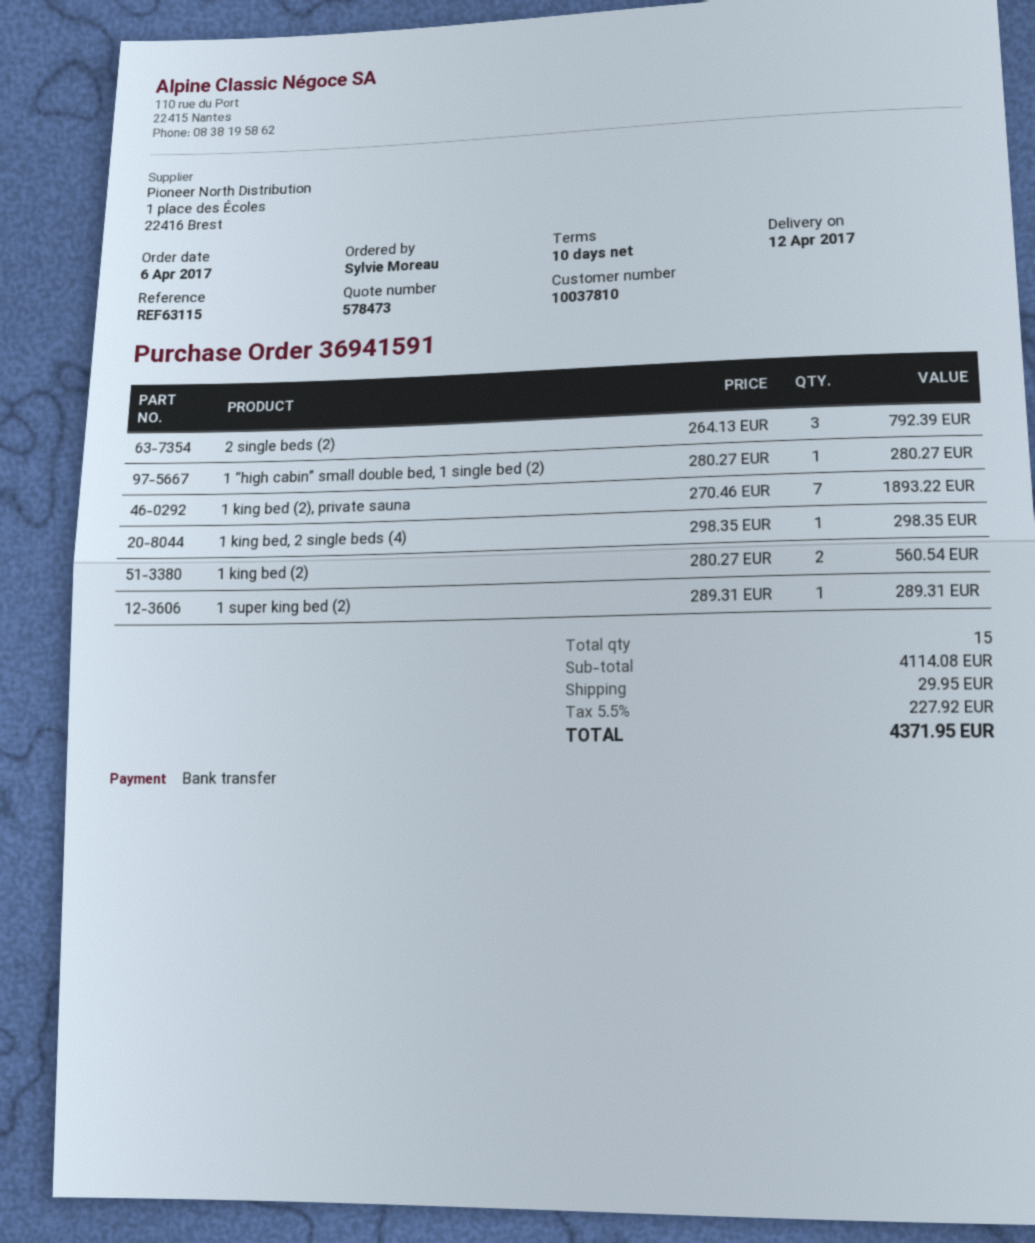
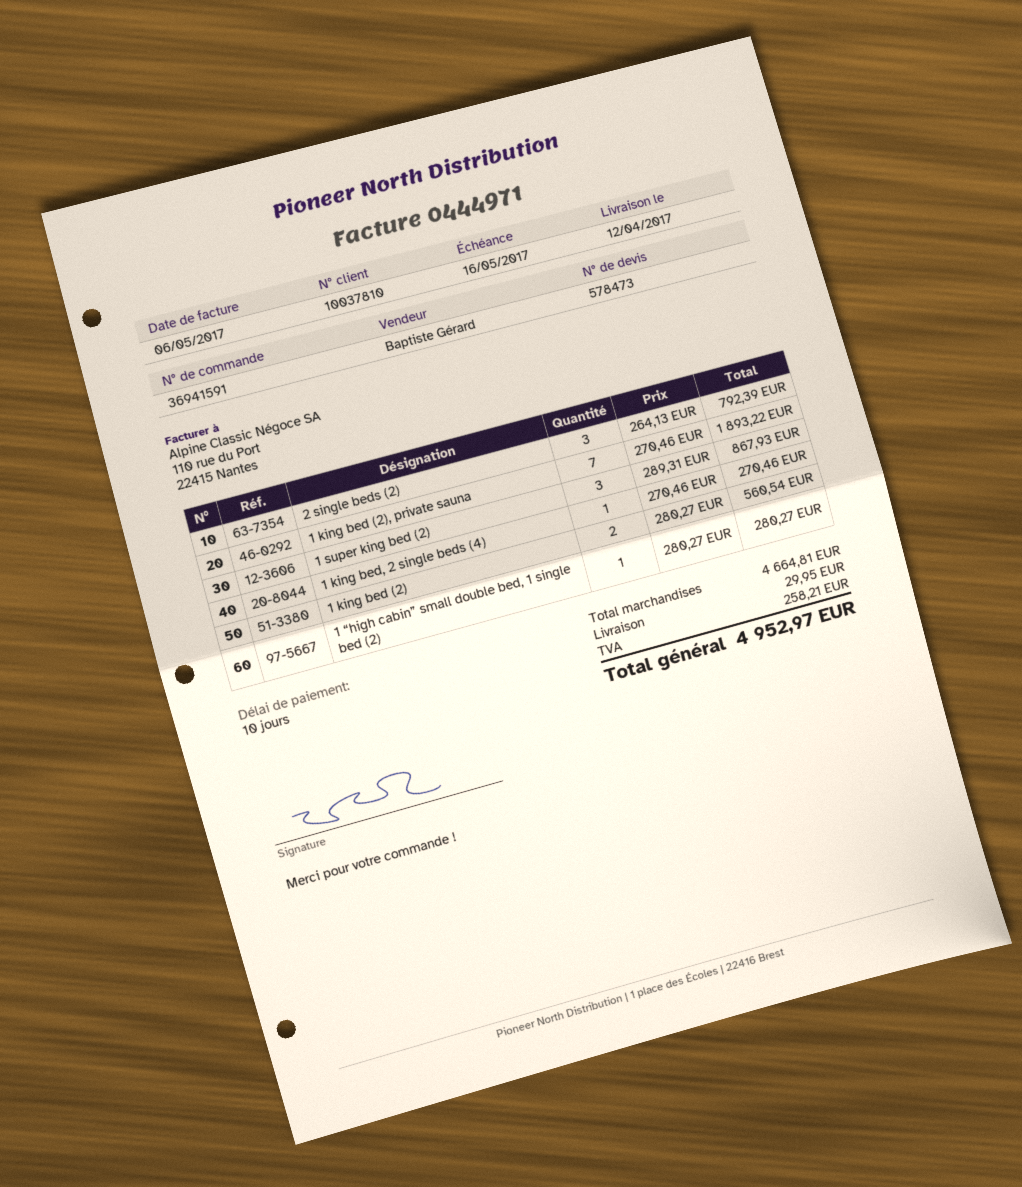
1 king bed, 2 single beds (4): 1 x 298.35 = 298.35 -> 1 x 270.46 = 270.46
1 super king bed (2): 1 x 289.31 = 289.31 -> 3 x 289.31 = 867.93
subtotal: 4114.08 -> 4664.81
tax: 227.92 -> 258.21
total: 4371.95 -> 4952.97

